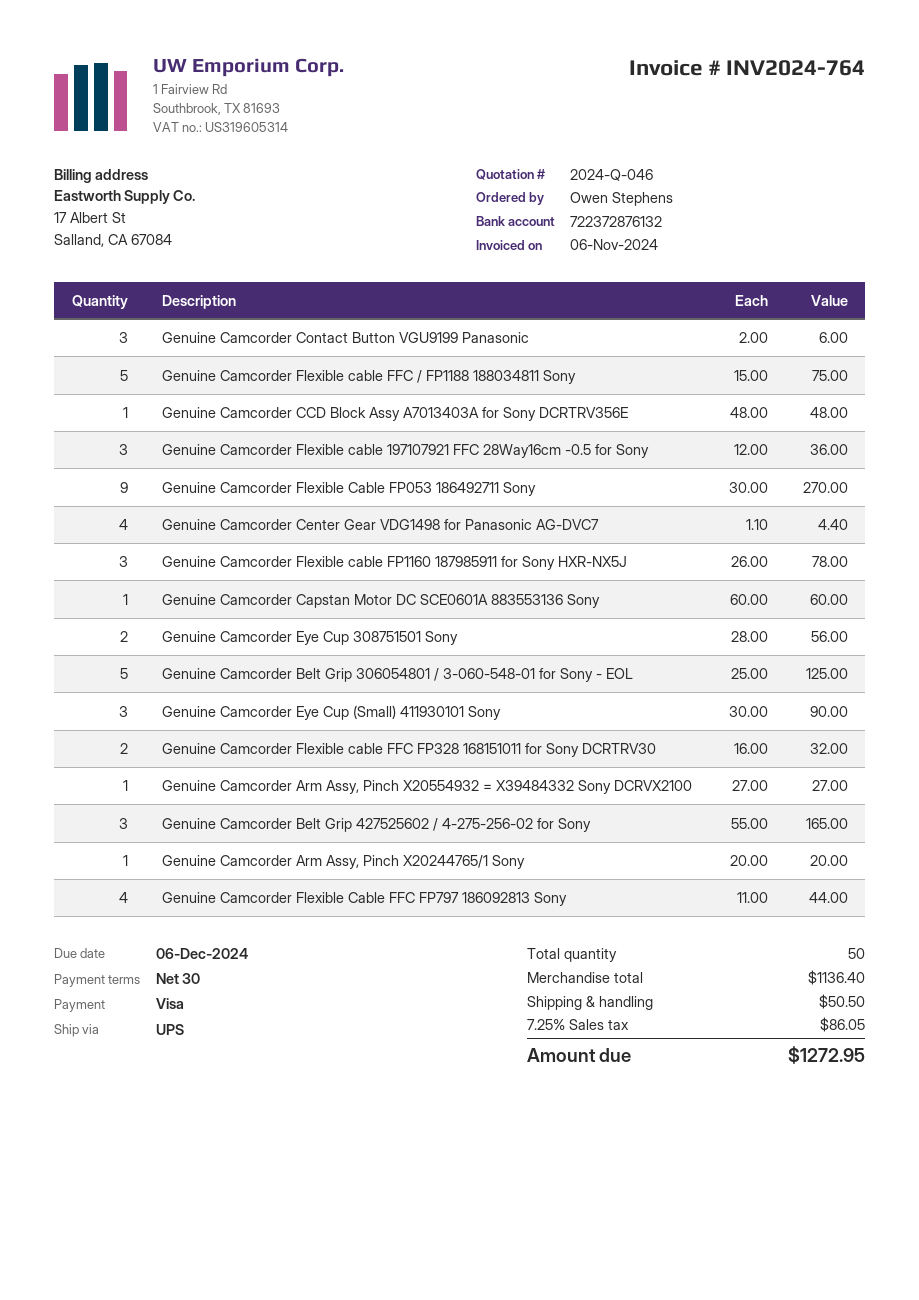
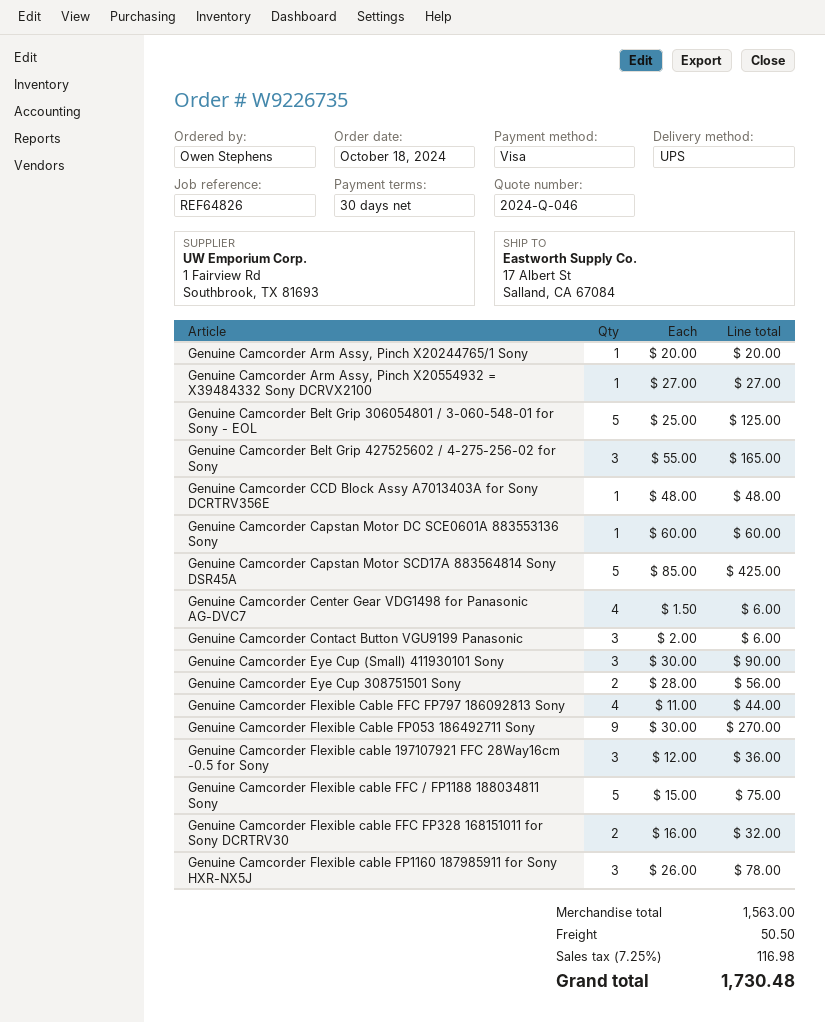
Genuine Camcorder Center Gear VDG1498 for Panasonic AG-DVC7: 4 x 1.10 = 4.40 -> 4 x 1.50 = 6.00
Genuine Camcorder Capstan Motor SCD17A 883564814 Sony DSR45A: none -> 5 x 85.00 = 425.00
subtotal: 1136.40 -> 1563.00
tax: 7.25% = 86.05 -> 7.25% = 116.98
total: 1272.95 -> 1730.48

